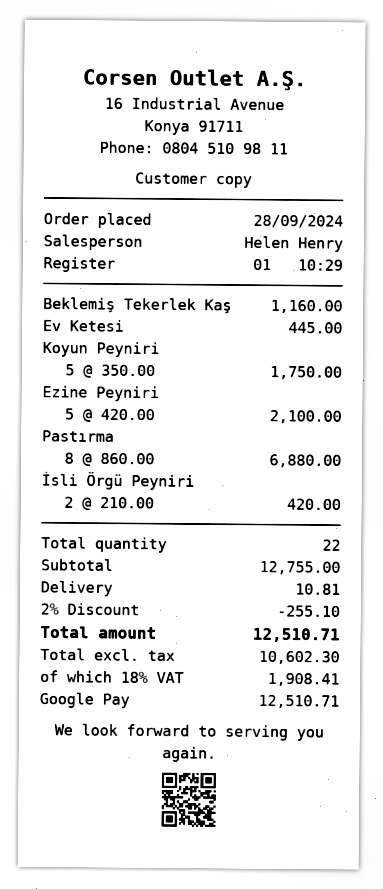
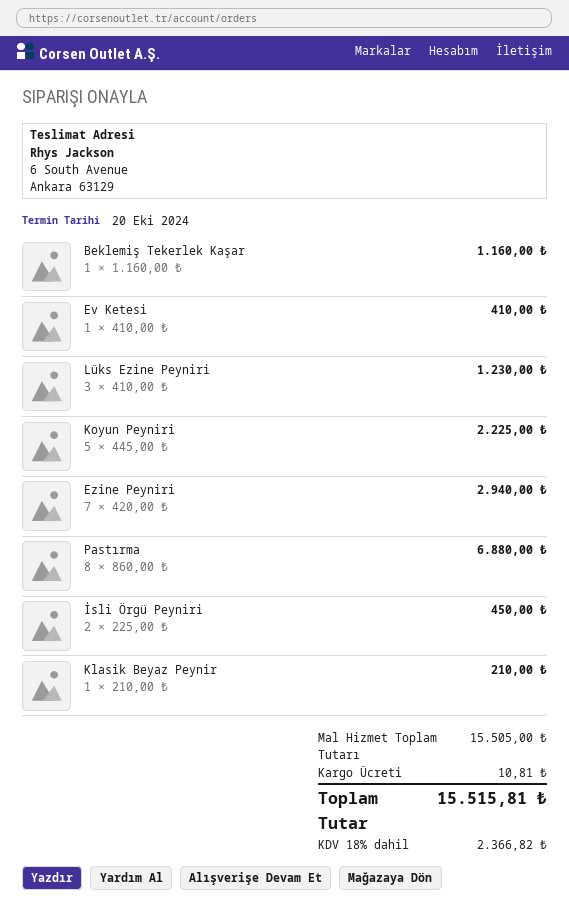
Ev Ketesi: 1 x 445.00 = 445.00 -> 1 x 410.00 = 410.00
Koyun Peyniri: 5 x 350.00 = 1750.00 -> 5 x 445.00 = 2225.00
Ezine Peyniri: 5 x 420.00 = 2100.00 -> 7 x 420.00 = 2940.00
İsli Örgü Peyniri: 2 x 210.00 = 420.00 -> 2 x 225.00 = 450.00
Lüks Ezine Peyniri: none -> 3 x 410.00 = 1230.00
Klasik Beyaz Peynir: none -> 1 x 210.00 = 210.00
subtotal: 12755.00 -> 15505.00
discount: 2% = 255.10 -> none
tax: 18% = 1908.41 -> 18% = 2366.82
total: 12510.71 -> 15515.81

